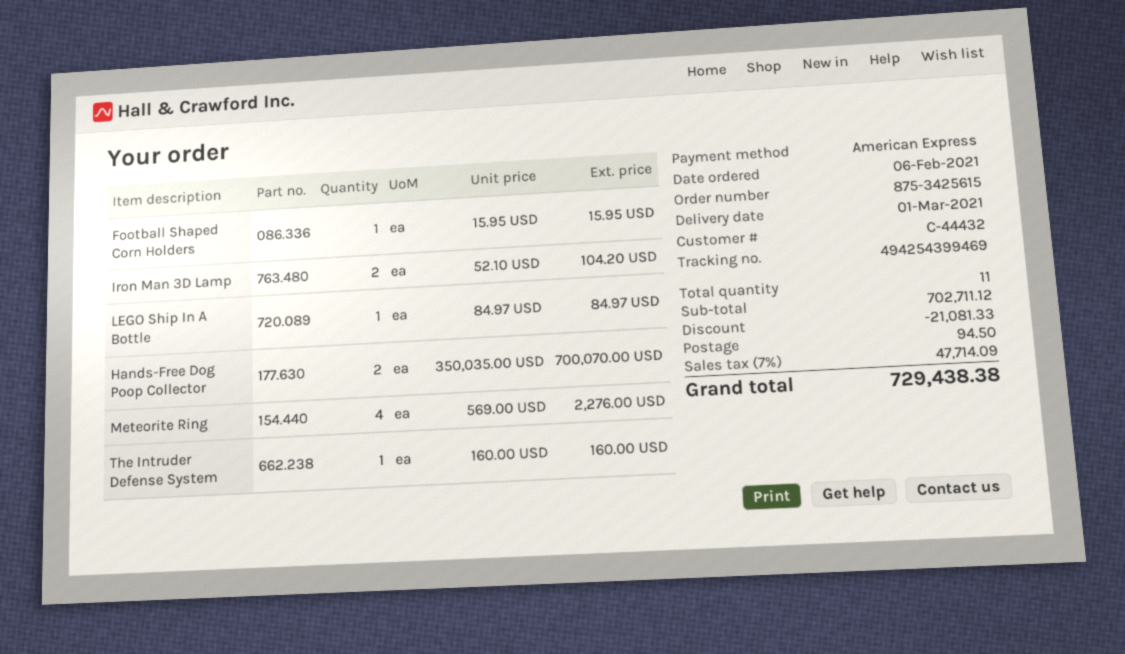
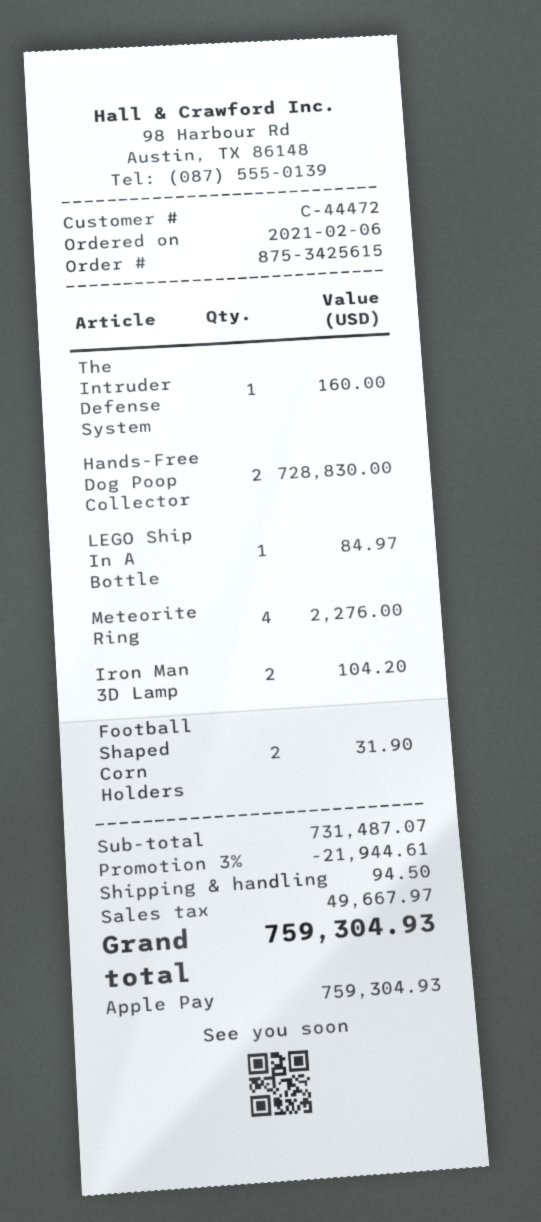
customer number: C-44432 -> C-44472
payment method: American Express -> Apple Pay
Football Shaped Corn Holders: 1 for 15.95 -> 2 for 31.90
Hands-Free Dog Poop Collector: 2 for 700070.00 -> 2 for 728830.00
subtotal: 702711.12 -> 731487.07
discount: 21081.33 -> 21944.61
tax: 47714.09 -> 49667.97
total: 729438.38 -> 759304.93

